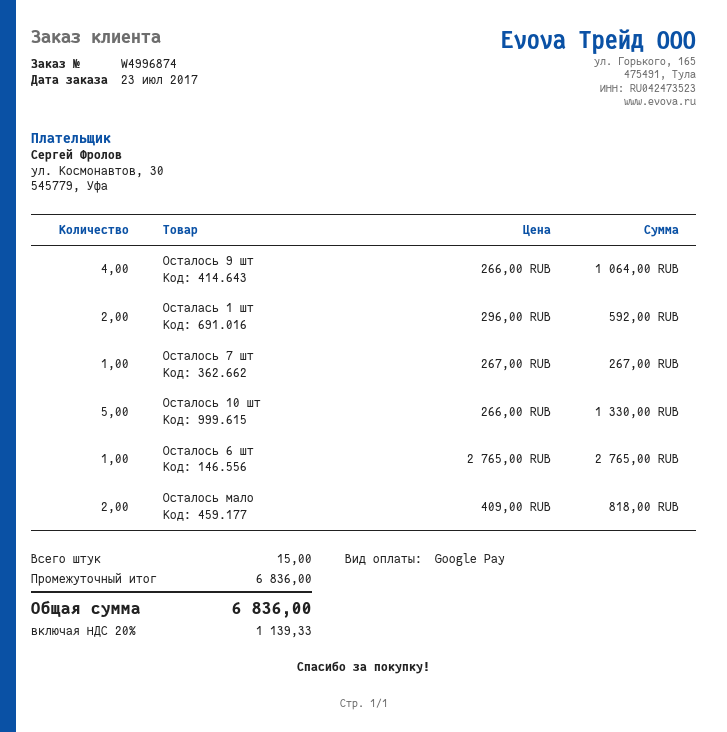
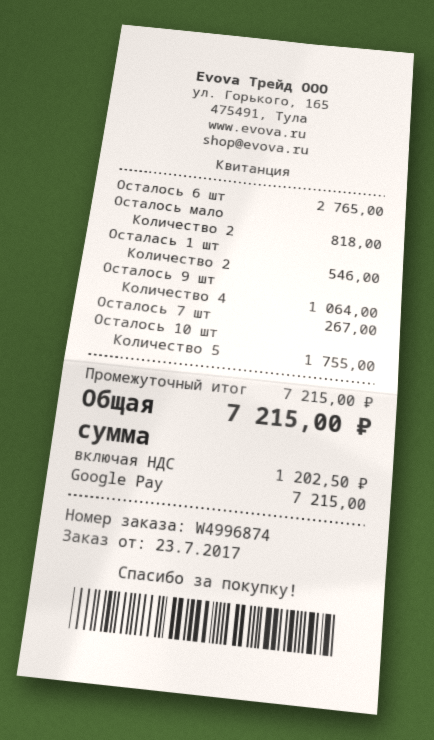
Осталась 1 шт: 2 for 592.00 -> 2 for 546.00
Осталось 10 шт: 5 for 1330.00 -> 5 for 1755.00
subtotal: 6836.00 -> 7215.00
tax: 1139.33 -> 1202.50
total: 6836.00 -> 7215.00

